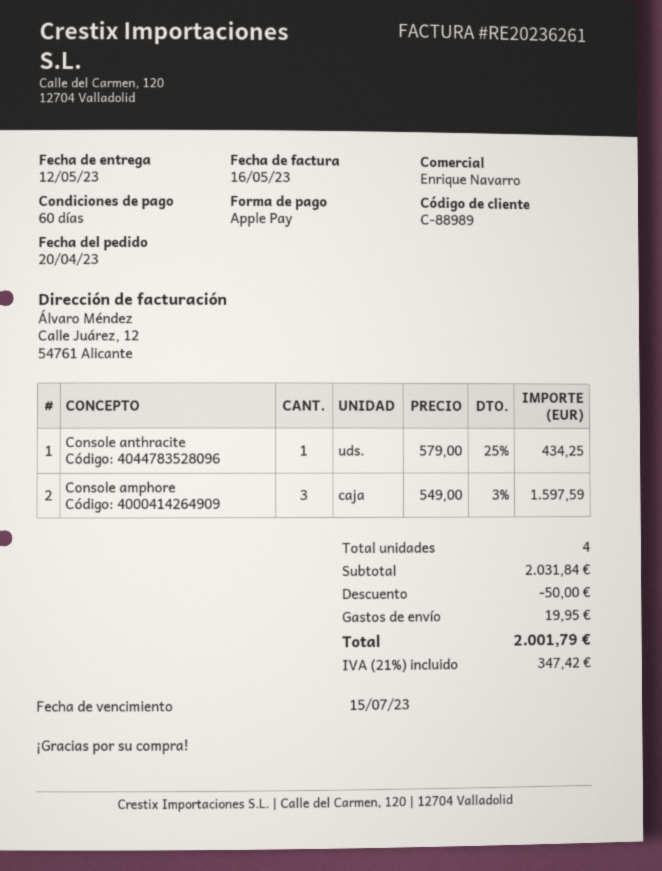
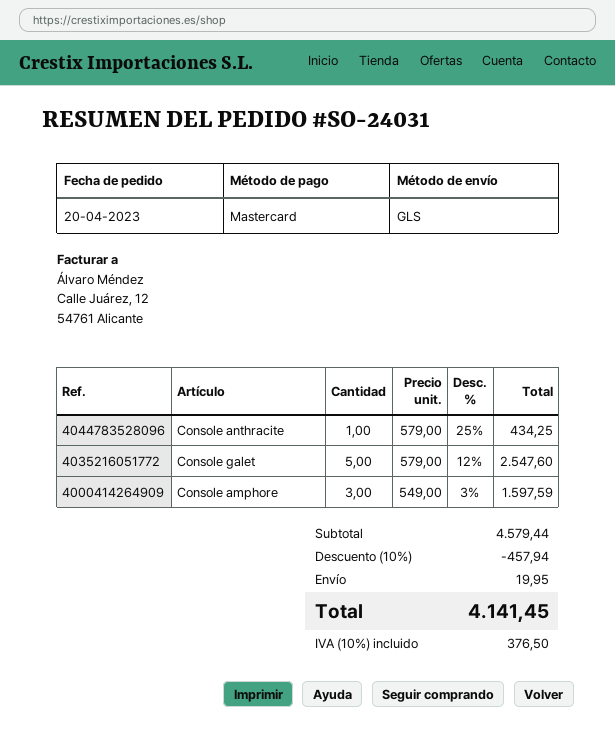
payment method: Apple Pay -> Mastercard
Console galet: none -> 5 x 579.00 - 12% = 2547.60
subtotal: 2031.84 -> 4579.44
discount: 50.00 -> 457.94
tax: 21% = 347.42 -> 10% = 376.50
total: 2001.79 -> 4141.45

